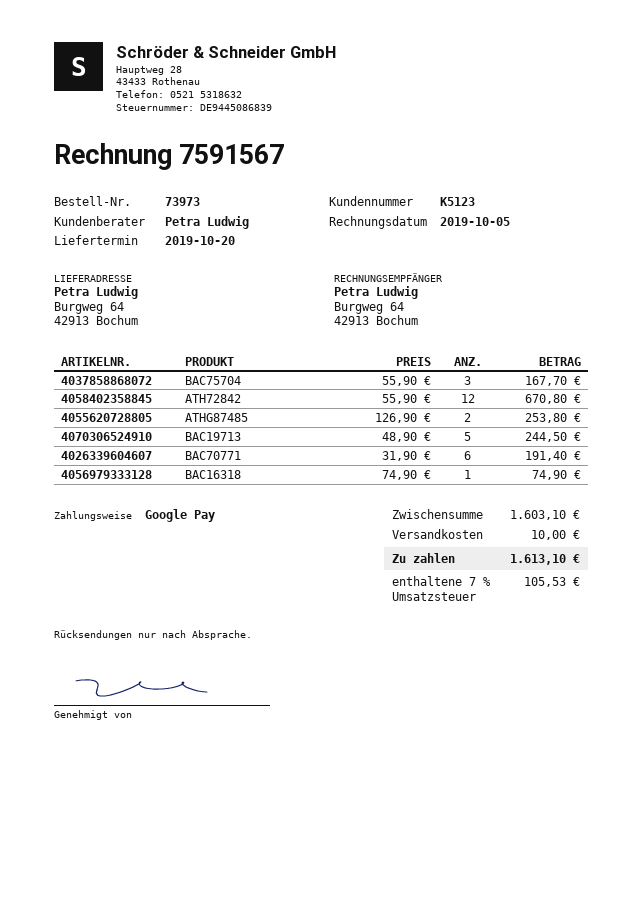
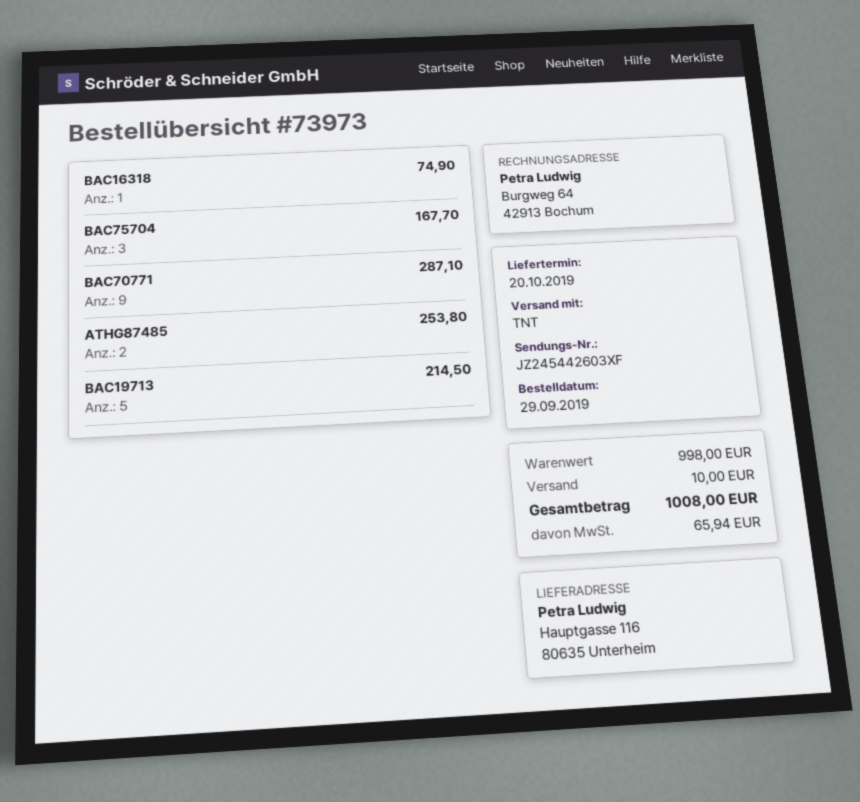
ship to: Burgweg 64, 42913 Bochum -> Hauptgasse 116, 80635 Unterheim
ATH72842: 12 for 670.80 -> none
BAC19713: 5 for 244.50 -> 5 for 214.50
BAC70771: 6 for 191.40 -> 9 for 287.10
subtotal: 1603.10 -> 998.00
tax: 105.53 -> 65.94
total: 1613.10 -> 1008.00

